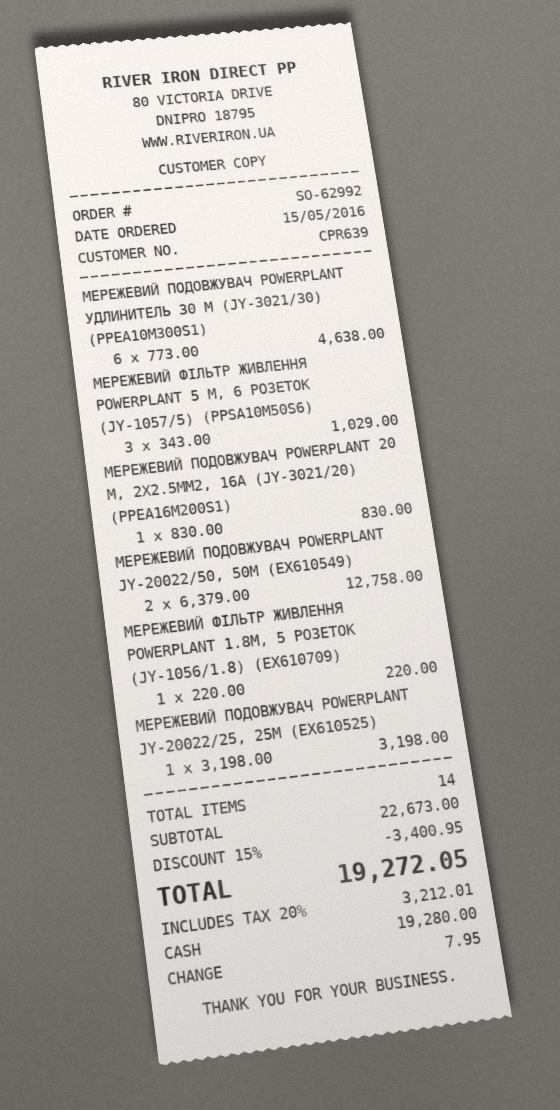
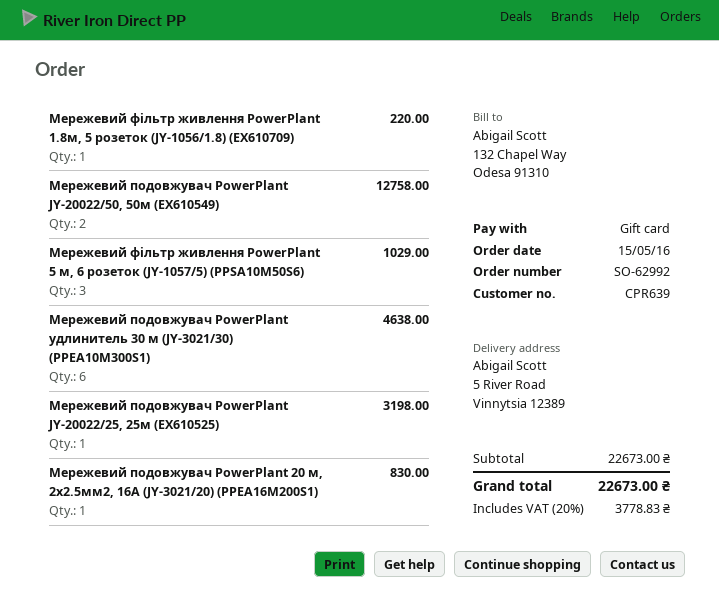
payment method: cash -> gift card
discount: 15% = 3400.95 -> none
tax: 20% = 3212.01 -> 20% = 3778.83
total: 19272.05 -> 22673.00

